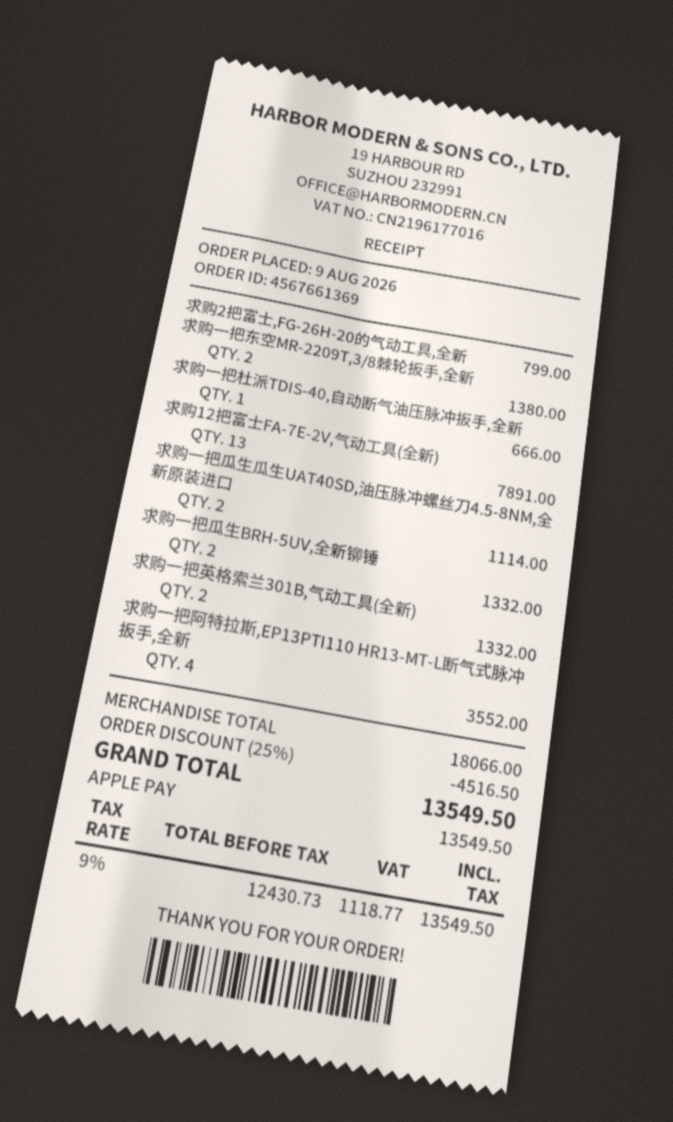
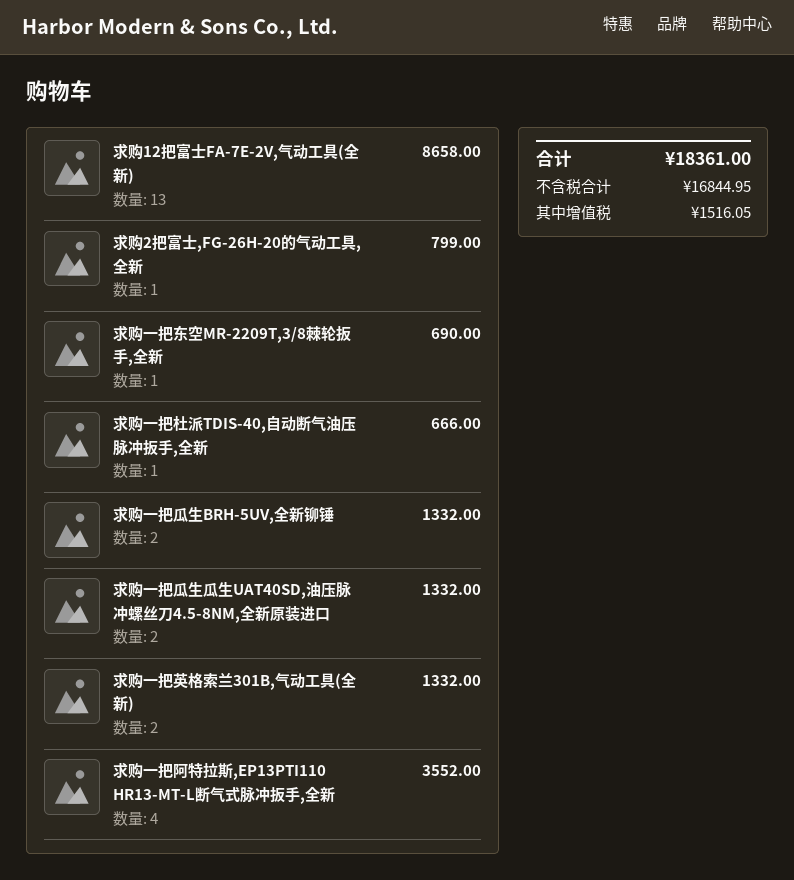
求购一把东空MR-2209T,3/8棘轮扳手,全新: 2 for 1380.00 -> 1 for 690.00
求购12把富士FA-7E-2V,气动工具(全新): 13 for 7891.00 -> 13 for 8658.00
求购一把瓜生瓜生UAT40SD,油压脉冲螺丝刀4.5-8NM,全新原装进口: 2 for 1114.00 -> 2 for 1332.00
discount: 25% = 4516.50 -> none
net: 12430.73 -> 16844.95
tax: 1118.77 -> 1516.05
total: 13549.50 -> 18361.00

